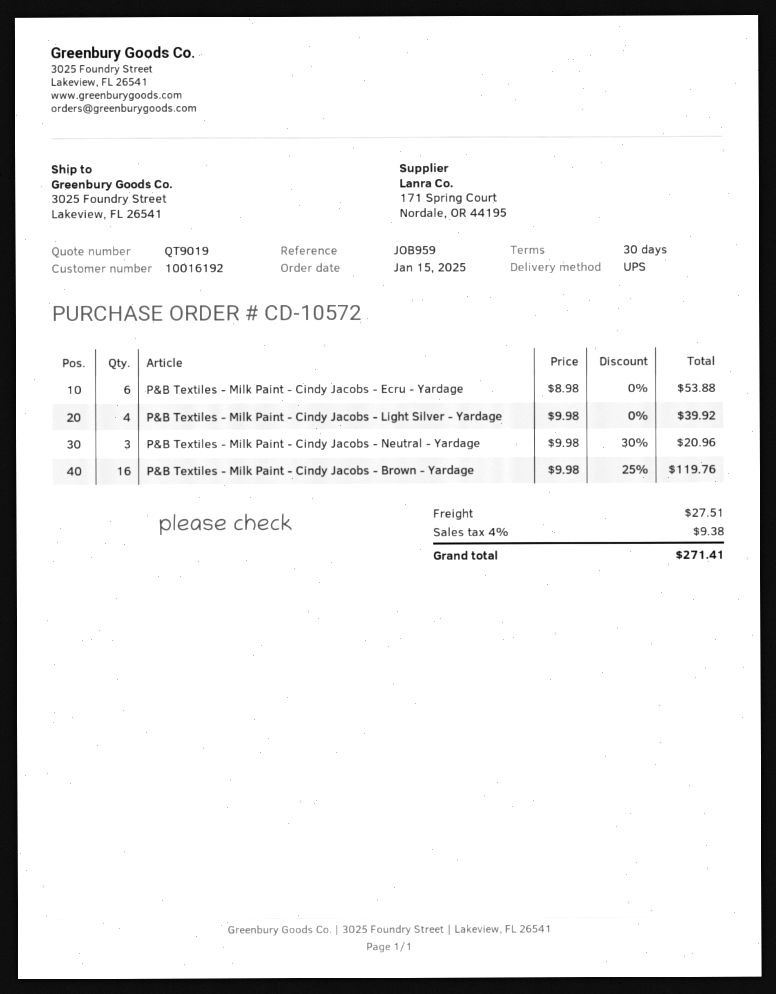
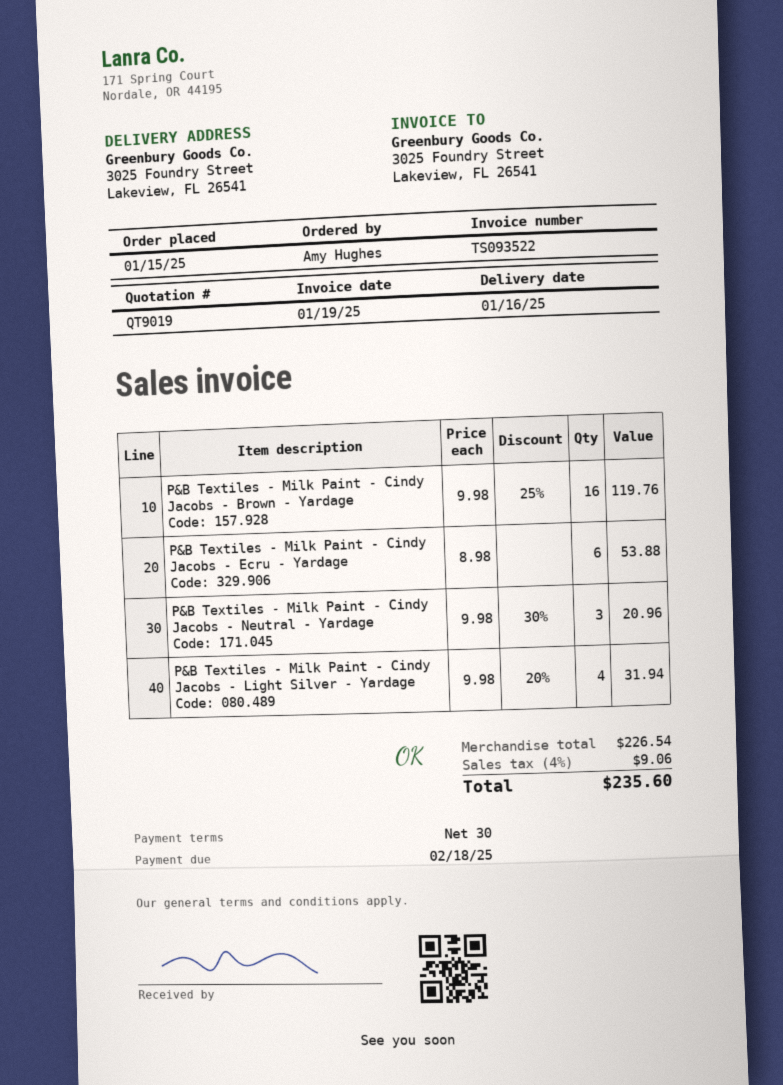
P&B Textiles - Milk Paint - Cindy Jacobs - Light Silver - Yardage: 4 x 9.98 = 39.92 -> 4 x 9.98 - 20% = 31.94
shipping: 27.51 -> none
tax: 4% = 9.38 -> 4% = 9.06
total: 271.41 -> 235.60

